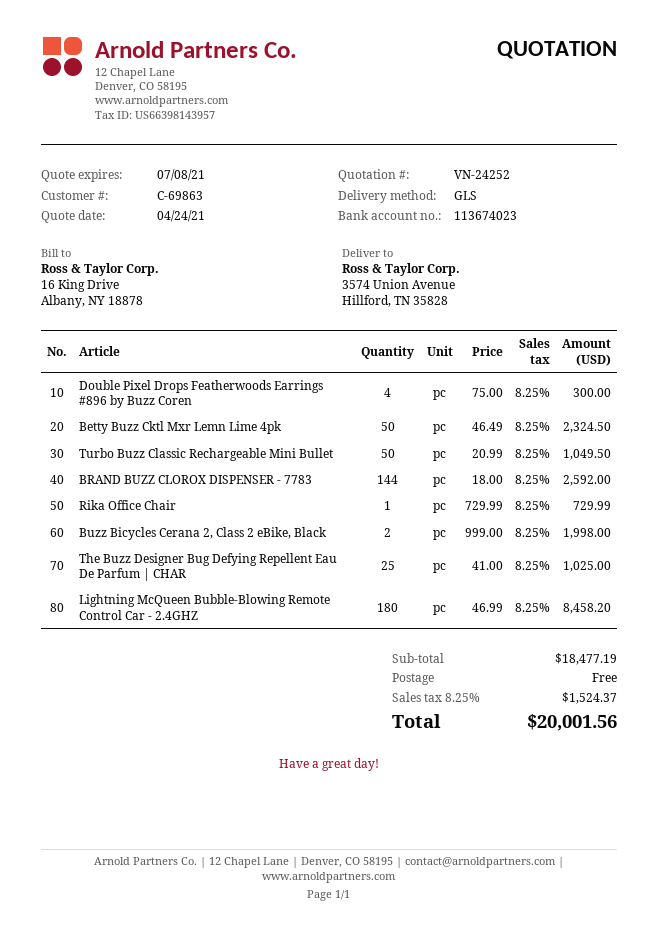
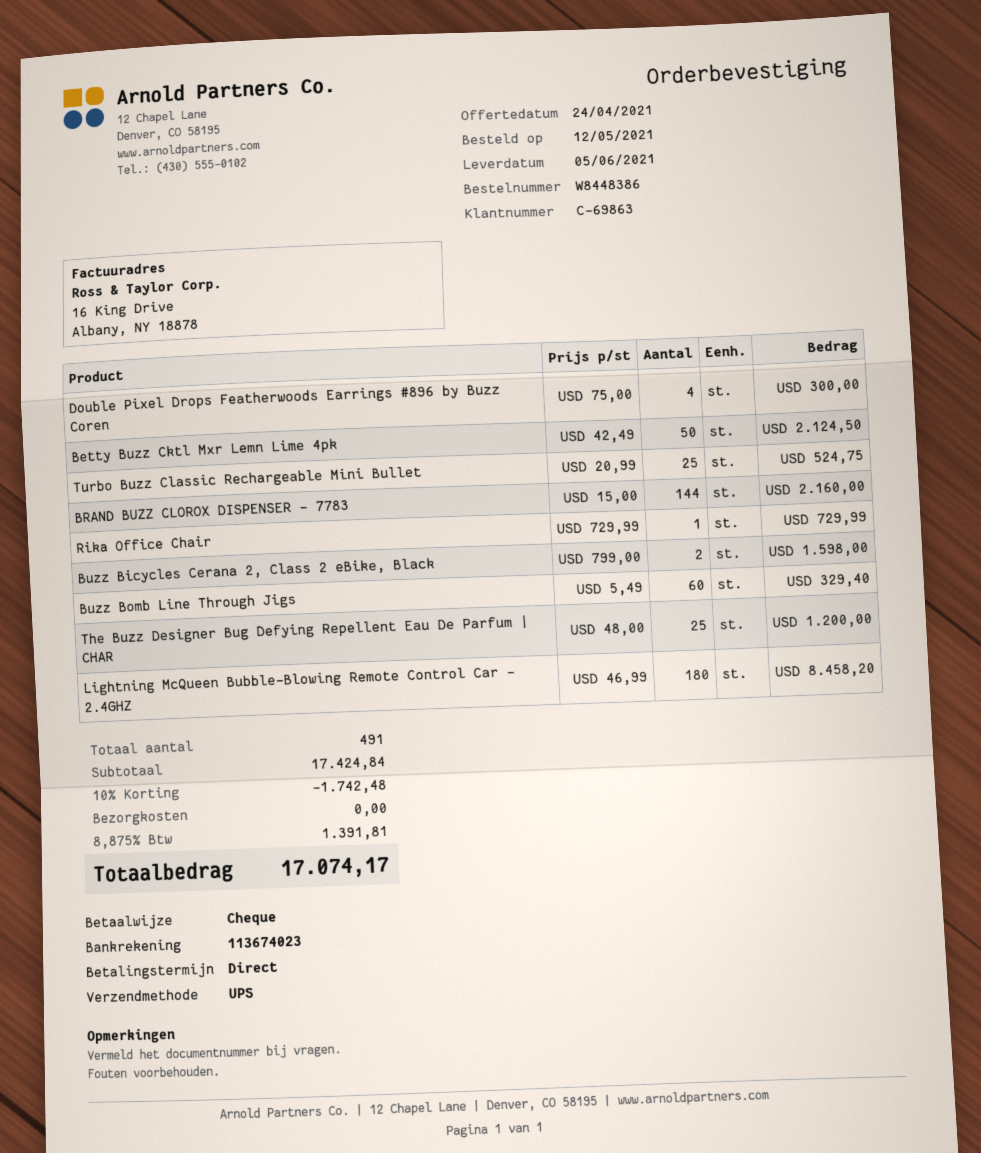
shipping method: GLS -> UPS
Betty Buzz Cktl Mxr Lemn Lime 4pk: 50 x 46.49 = 2324.50 -> 50 x 42.49 = 2124.50
Turbo Buzz Classic Rechargeable Mini Bullet: 50 x 20.99 = 1049.50 -> 25 x 20.99 = 524.75
BRAND BUZZ CLOROX DISPENSER - 7783: 144 x 18.00 = 2592.00 -> 144 x 15.00 = 2160.00
Buzz Bicycles Cerana 2, Class 2 eBike, Black: 2 x 999.00 = 1998.00 -> 2 x 799.00 = 1598.00
The Buzz Designer Bug Defying Repellent Eau De Parfum | CHAR: 25 x 41.00 = 1025.00 -> 25 x 48.00 = 1200.00
Buzz Bomb Line Through Jigs: none -> 60 x 5.49 = 329.40
subtotal: 18477.19 -> 17424.84
discount: none -> 10% = 1742.48
tax: 8.25% = 1524.37 -> 8.875% = 1391.81
total: 20001.56 -> 17074.17

